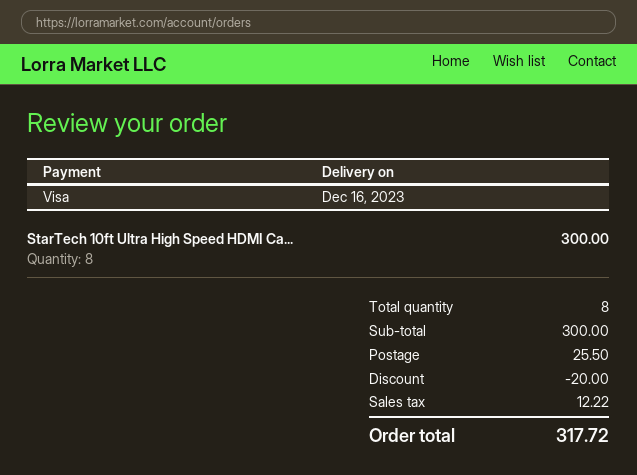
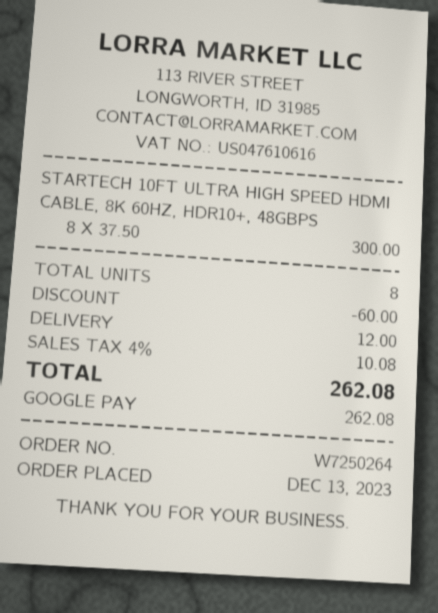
payment method: Visa -> Google Pay
discount: 20.00 -> 60.00
shipping: 25.50 -> 12.00
tax: 12.22 -> 10.08
total: 317.72 -> 262.08

